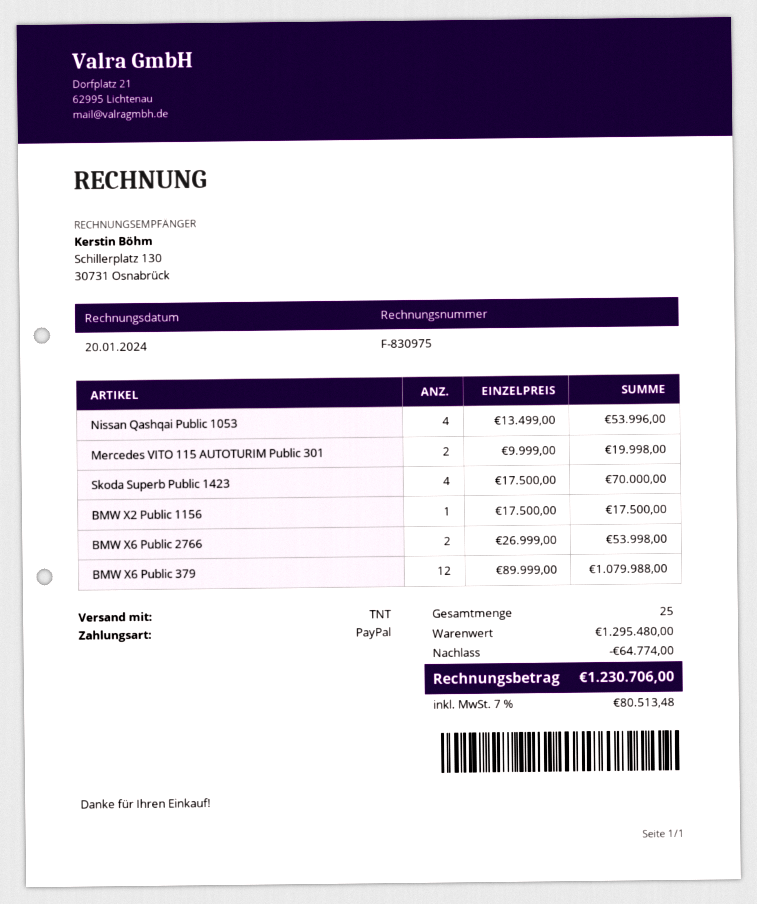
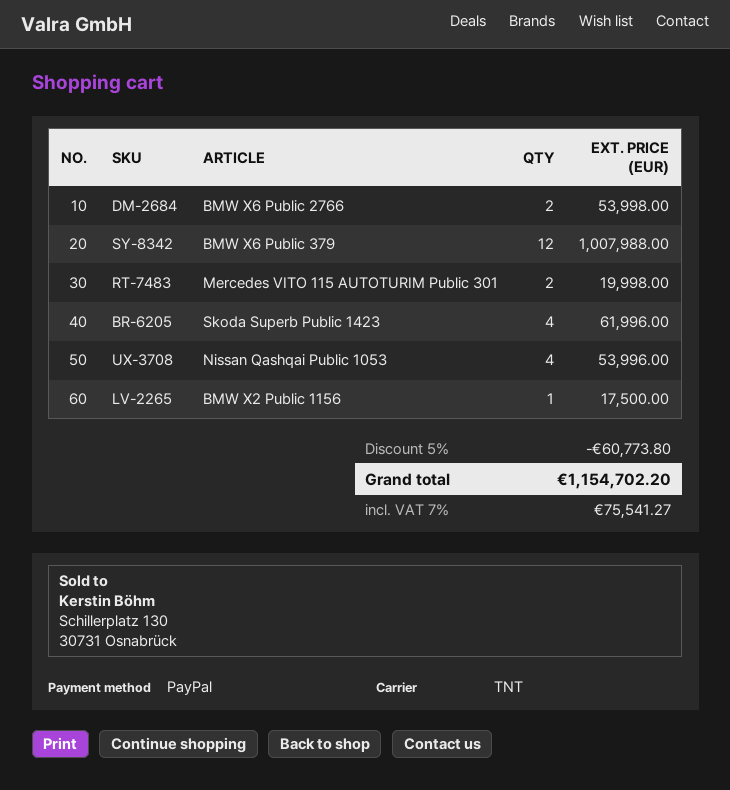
Skoda Superb Public 1423: 4 for 70000.00 -> 4 for 61996.00
BMW X6 Public 379: 12 for 1079988.00 -> 12 for 1007988.00
discount: 64774.00 -> 60773.80
tax: 7% = 80513.48 -> 7% = 75541.27
total: 1230706.00 -> 1154702.20

